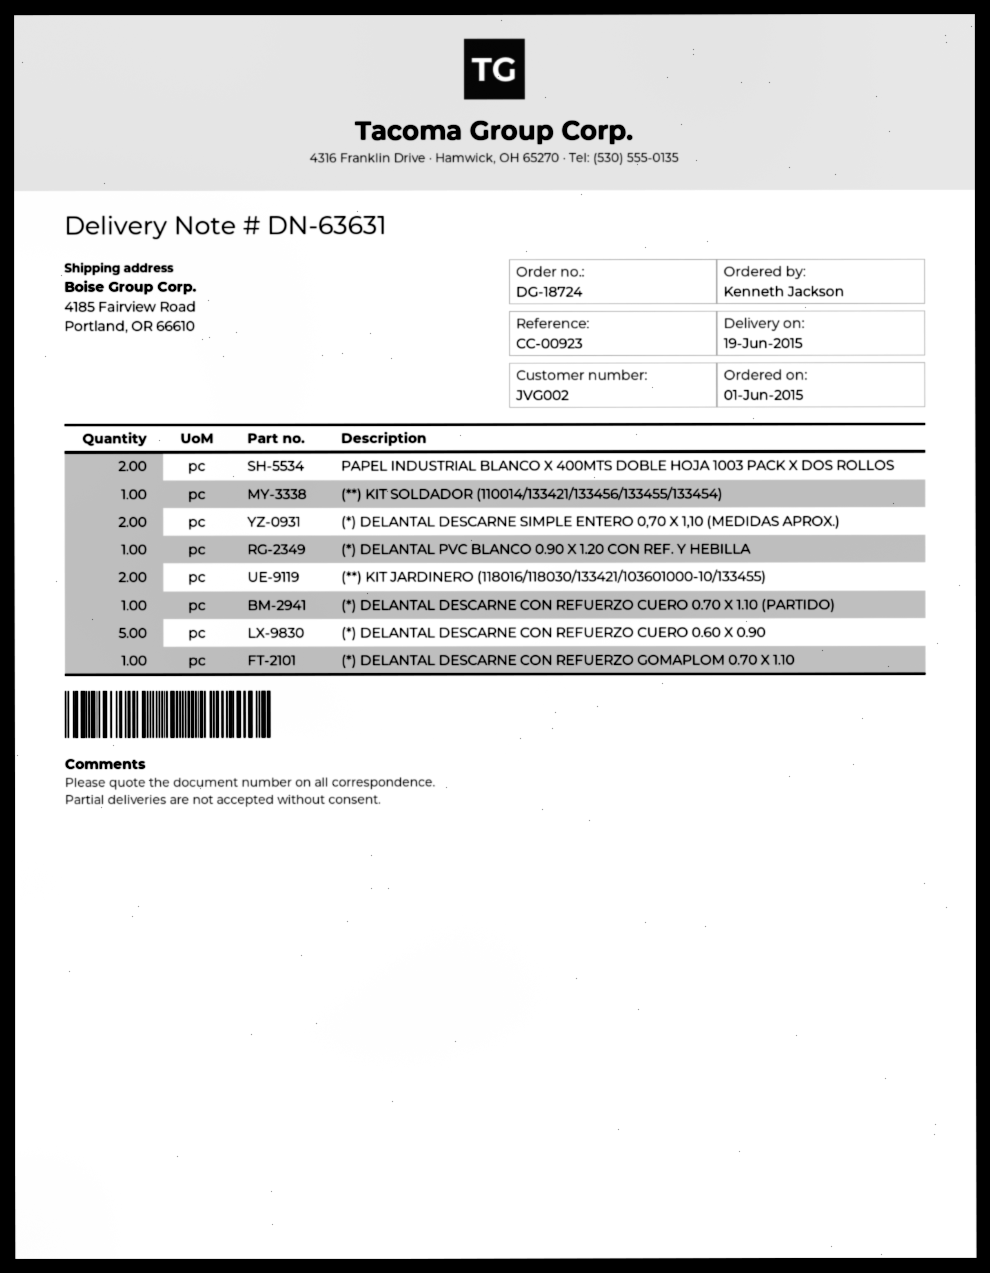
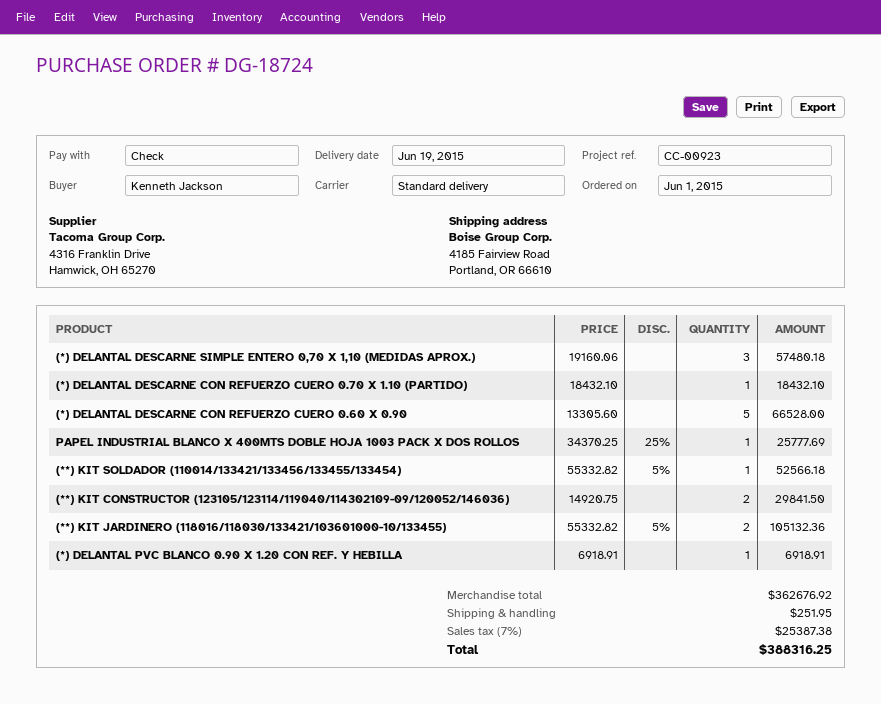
PAPEL INDUSTRIAL BLANCO X 400MTS DOBLE HOJA 1003 PACK X DOS ROLLOS: 2 -> 1
(*) DELANTAL DESCARNE SIMPLE ENTERO 0,70 X 1,10 (MEDIDAS APROX.): 2 -> 3
(*) DELANTAL DESCARNE CON REFUERZO GOMAPLOM 0.70 X 1.10: 1 -> none
(**) KIT CONSTRUCTOR (123105/123114/119040/114302109-09/120052/146036): none -> 2

